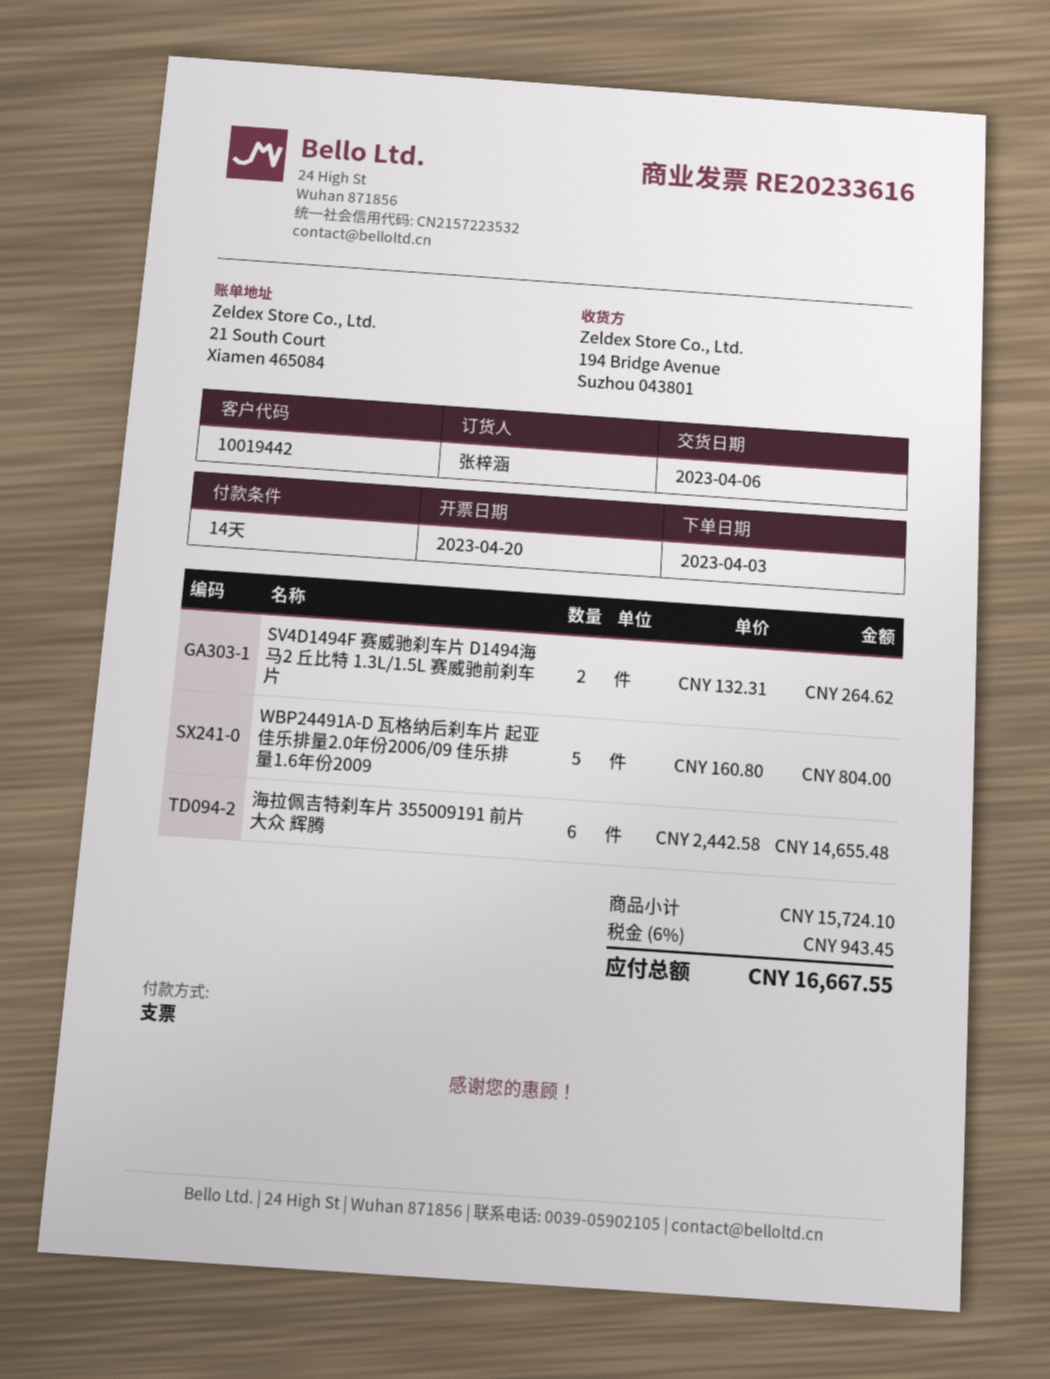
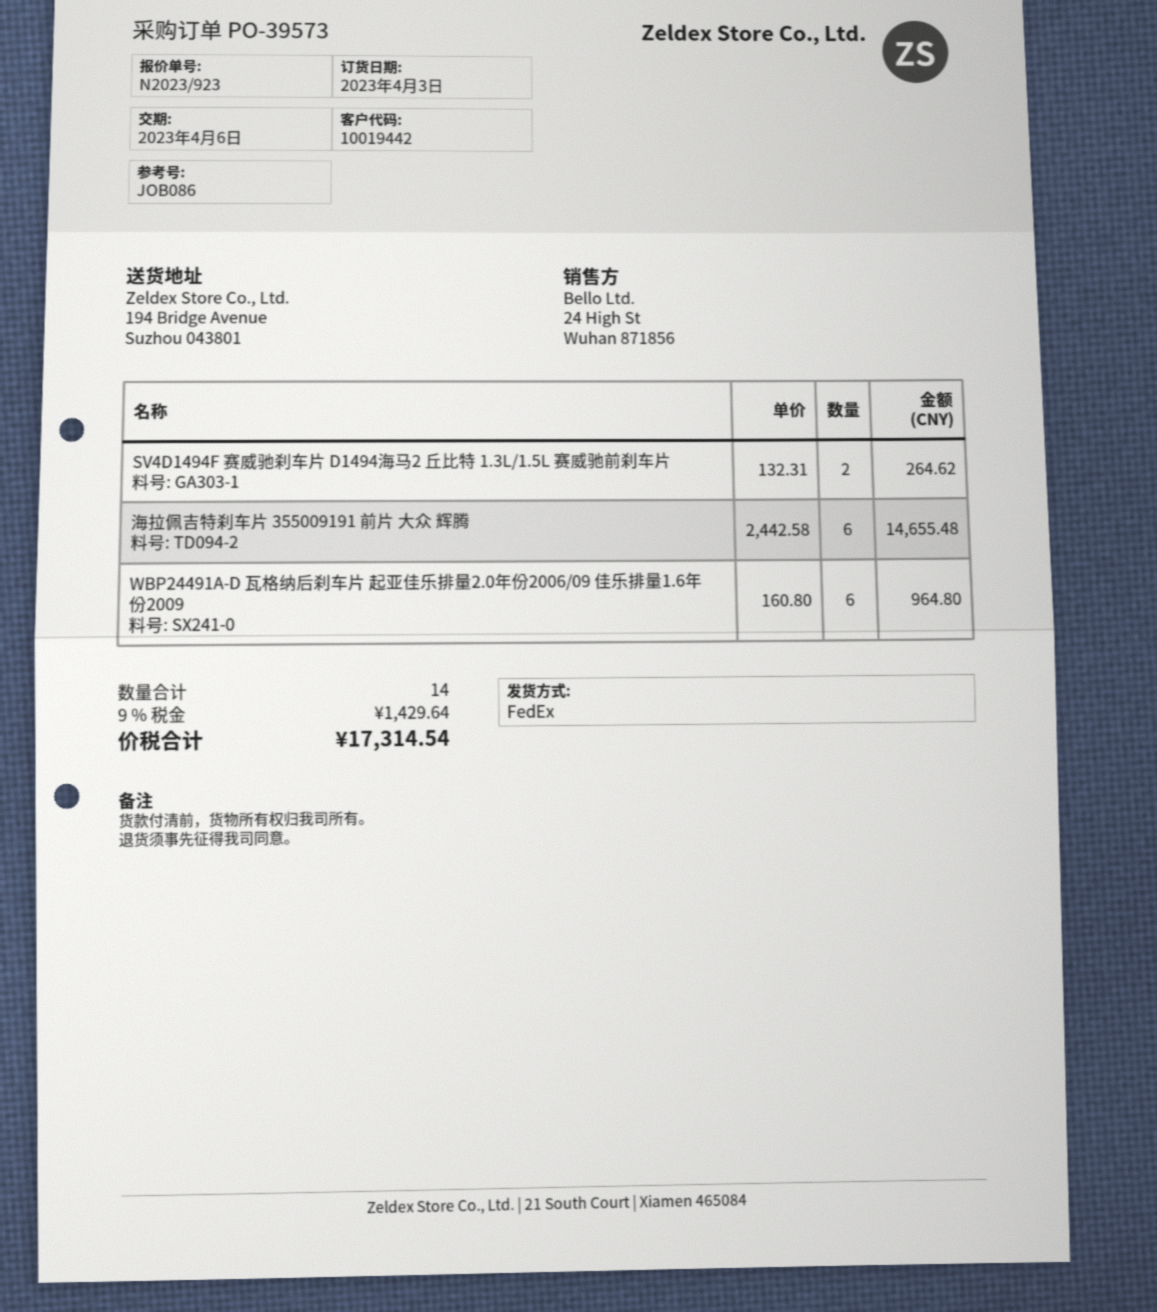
WBP24491A-D 瓦格纳后刹车片 起亚佳乐排量2.0年份2006/09 佳乐排量1.6年份2009: 5 x 160.80 = 804.00 -> 6 x 160.80 = 964.80
tax: 6% = 943.45 -> 9% = 1429.64
total: 16667.55 -> 17314.54

